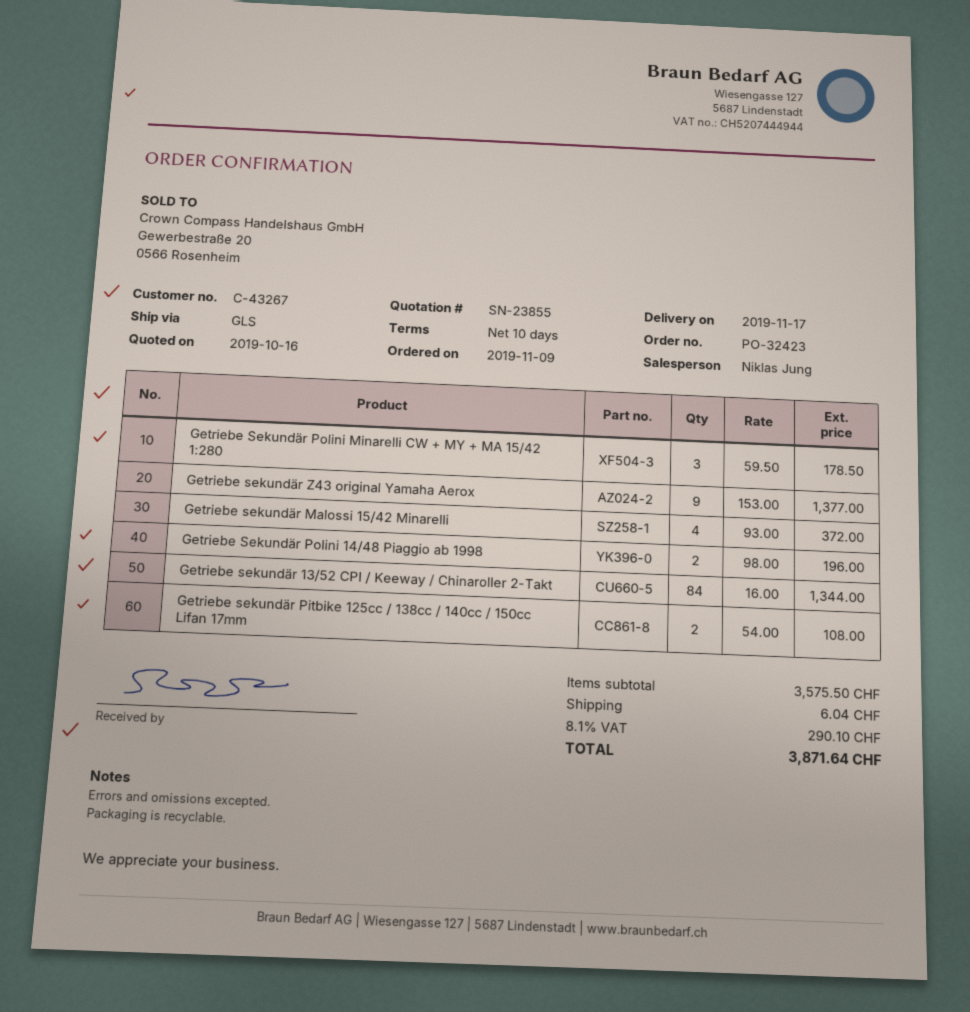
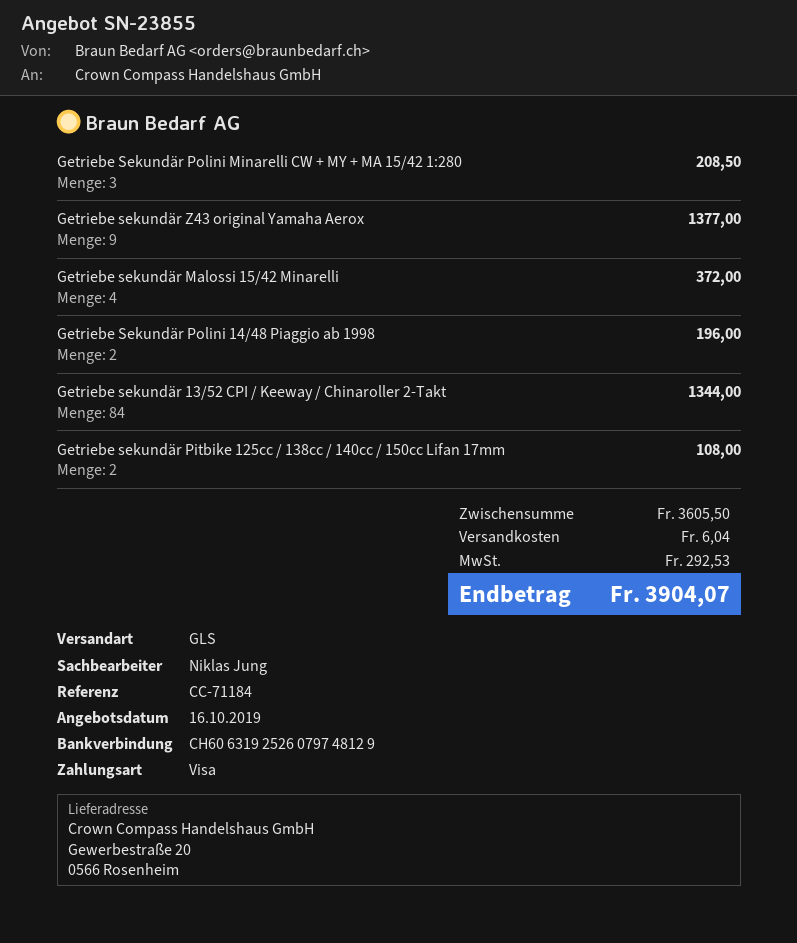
Getriebe Sekundär Polini Minarelli CW + MY + MA 15/42 1:280: 3 for 178.50 -> 3 for 208.50
subtotal: 3575.50 -> 3605.50
tax: 290.10 -> 292.53
total: 3871.64 -> 3904.07

